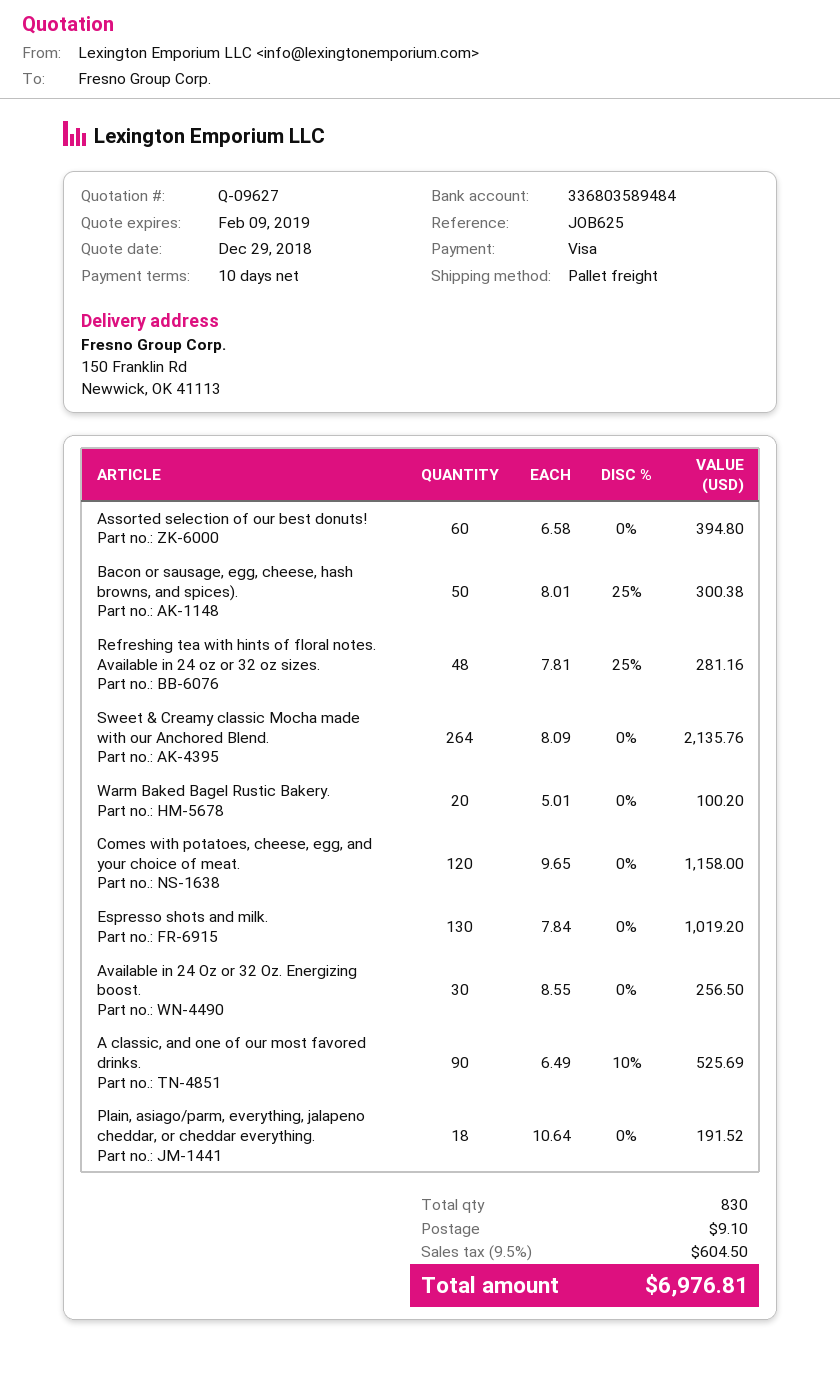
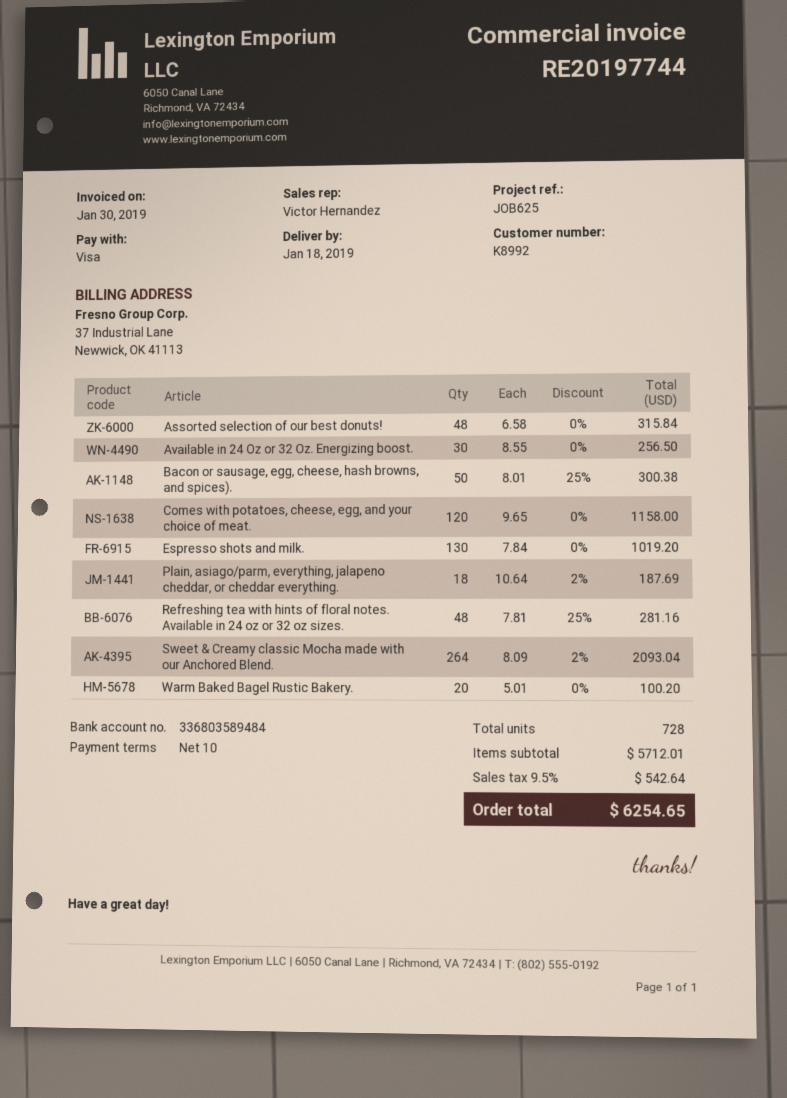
Assorted selection of our best donuts!: 60 x 6.58 = 394.80 -> 48 x 6.58 = 315.84
Sweet & Creamy classic Mocha made with our Anchored Blend.: 264 x 8.09 = 2135.76 -> 264 x 8.09 - 2% = 2093.04
A classic, and one of our most favored drinks.: 90 x 6.49 - 10% = 525.69 -> none
Plain, asiago/parm, everything, jalapeno cheddar, or cheddar everything.: 18 x 10.64 = 191.52 -> 18 x 10.64 - 2% = 187.69
total quantity: 830 -> 728
shipping: 9.10 -> none
tax: 9.5% = 604.50 -> 9.5% = 542.64
total: 6976.81 -> 6254.65

